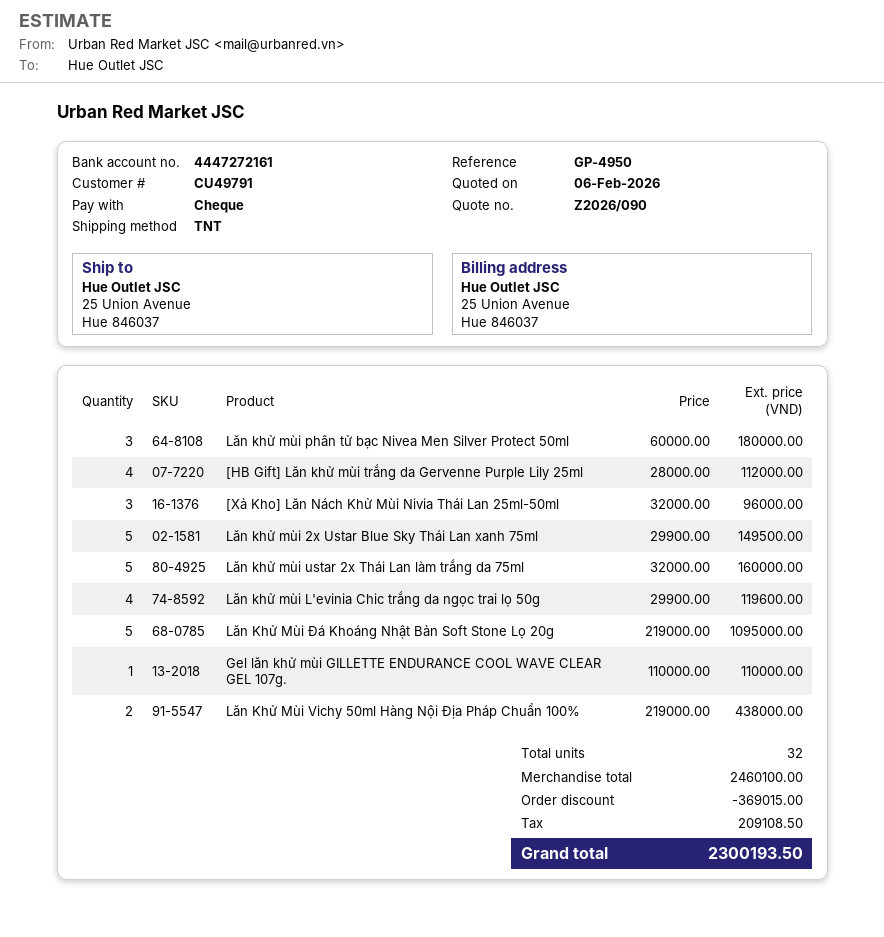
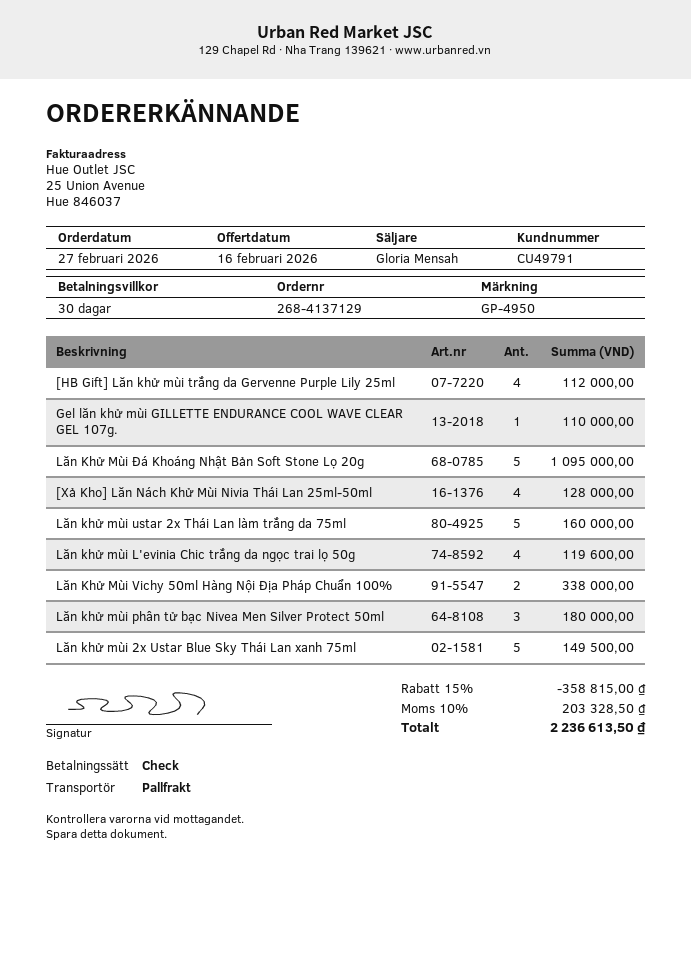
quote date: 2026-02-06 -> 2026-02-16
shipping method: TNT -> pallet freight
[Xả Kho] Lăn Nách Khử Mùi Nivia Thái Lan 25ml-50ml: 3 for 96000.00 -> 4 for 128000.00
Lăn Khử Mùi Vichy 50ml Hàng Nội Địa Pháp Chuẩn 100%: 2 for 438000.00 -> 2 for 338000.00
discount: 369015.00 -> 358815.00
tax: 209108.50 -> 203328.50
total: 2300193.50 -> 2236613.50

